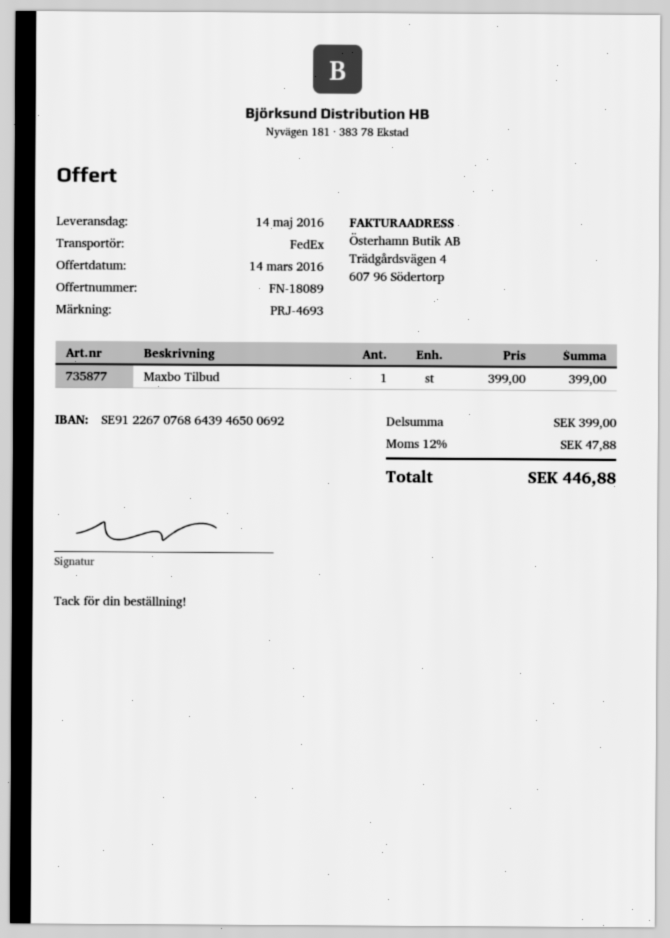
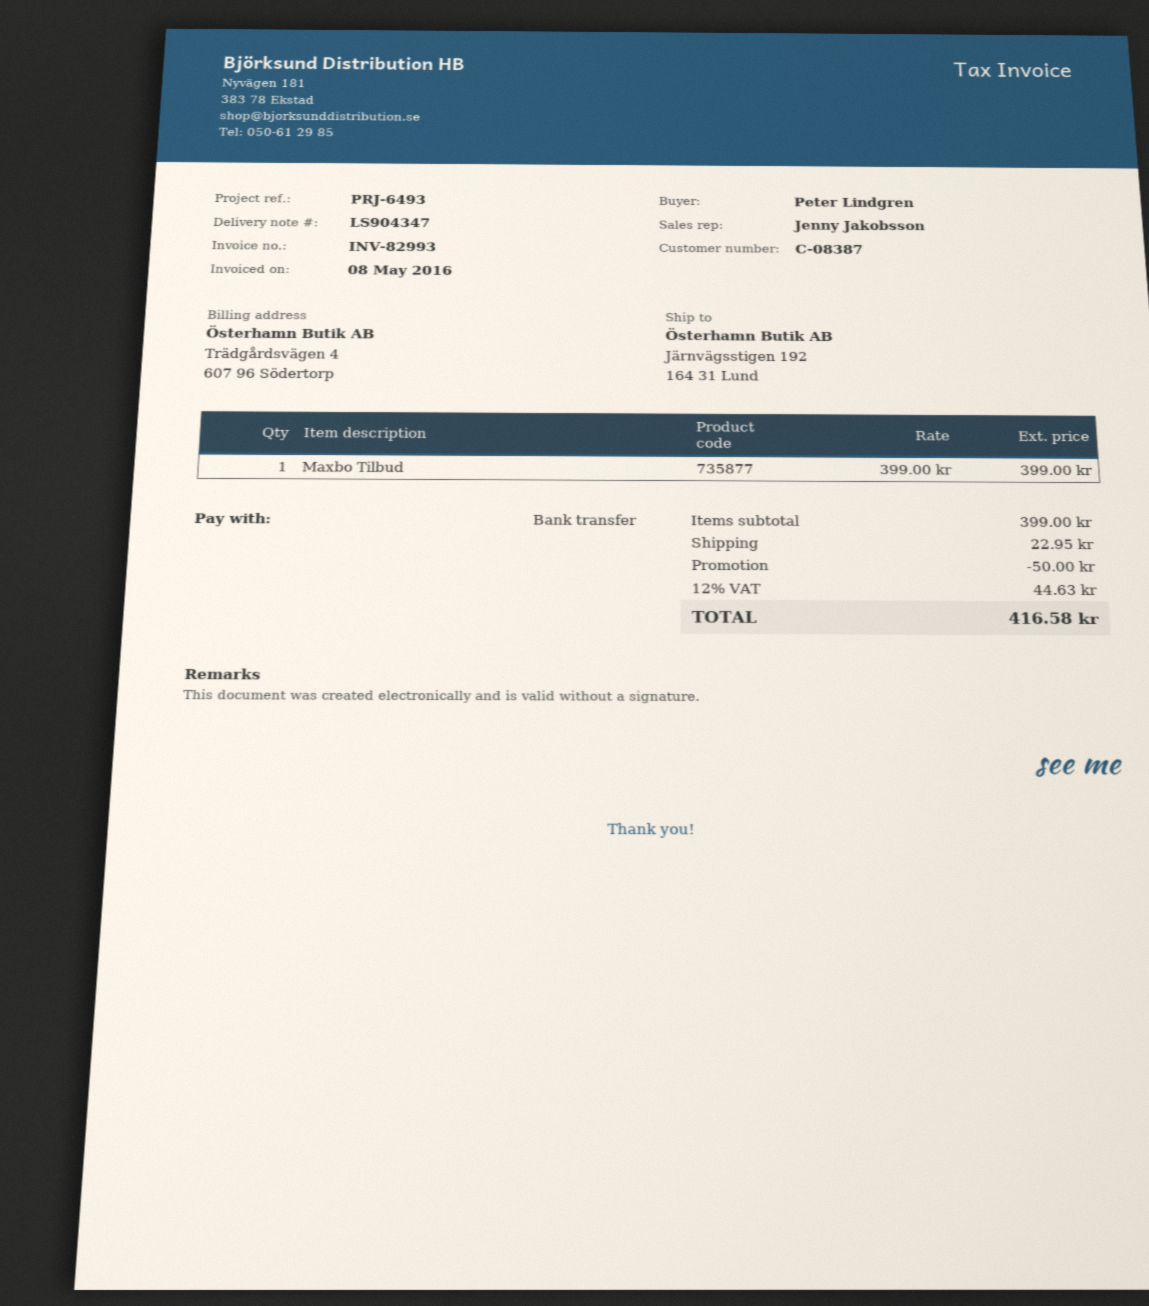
reference: PRJ-4693 -> PRJ-6493
discount: none -> 50.00
shipping: none -> 22.95
tax: 12% = 47.88 -> 12% = 44.63
total: 446.88 -> 416.58

